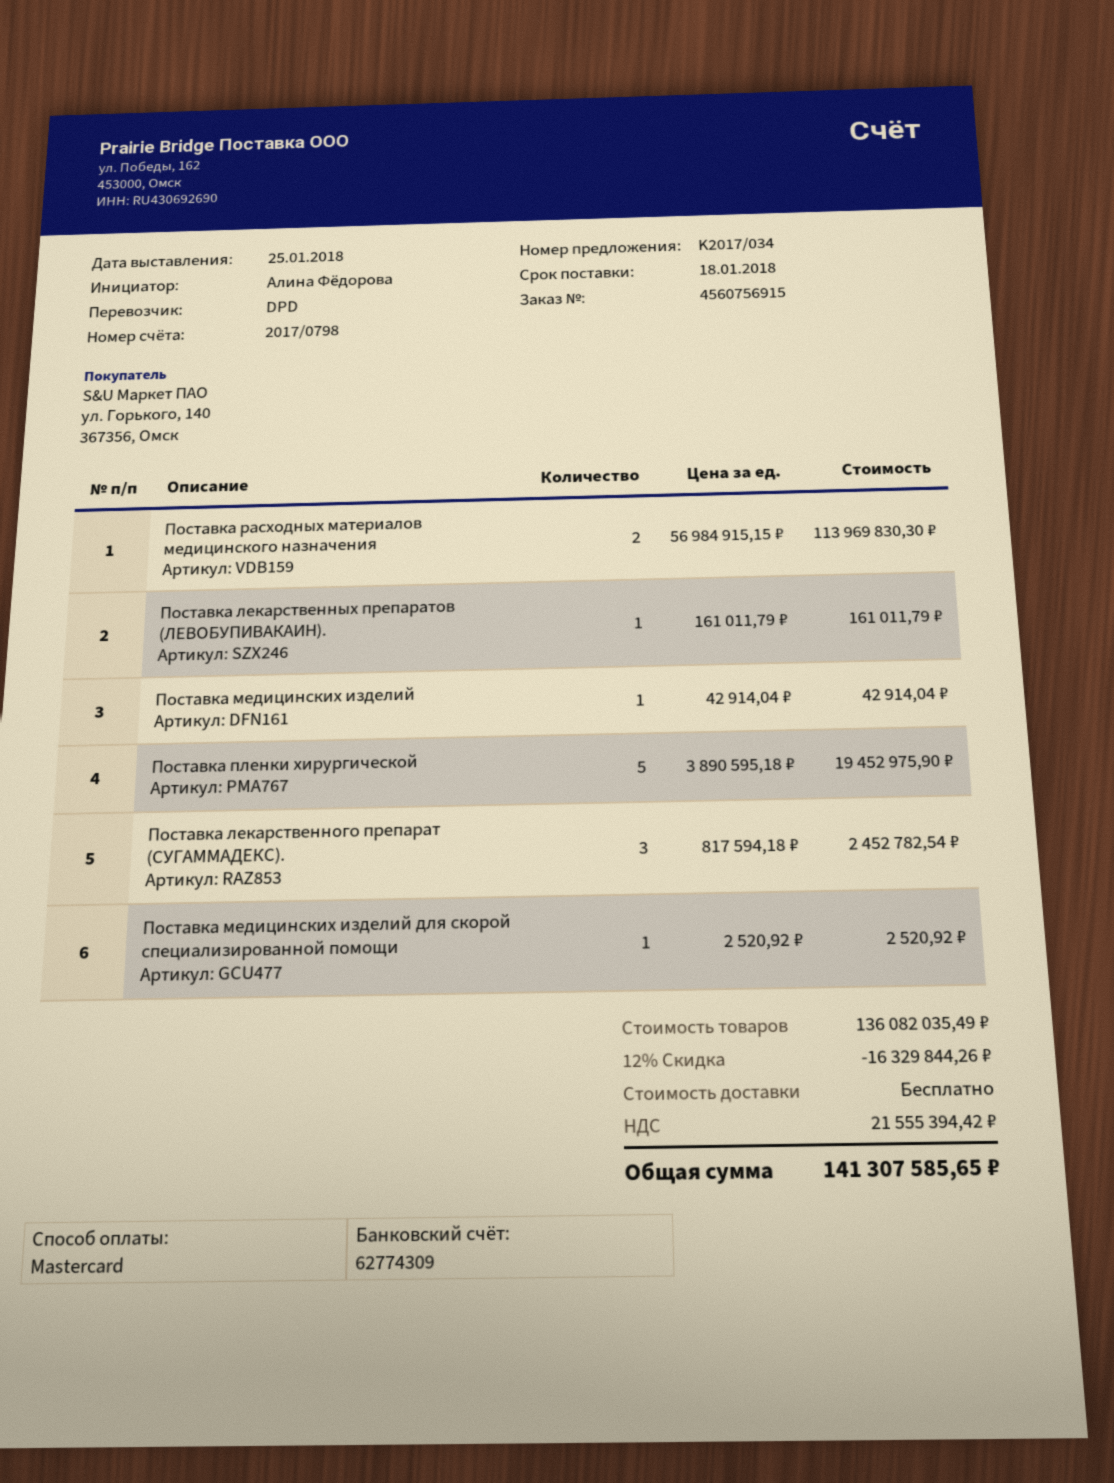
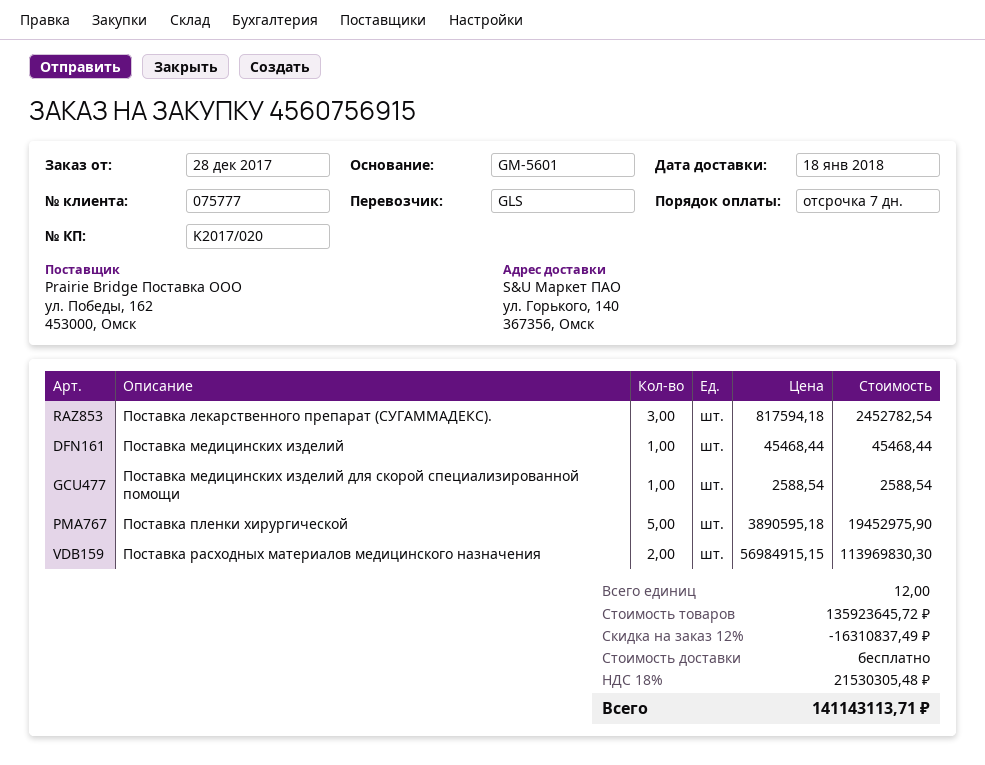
quote number: K2017/034 -> K2017/020
shipping method: DPD -> GLS
Поставка лекарственных препаратов (ЛЕВОБУПИВАКАИН).: 1 x 161011.79 = 161011.79 -> none
Поставка медицинских изделий: 1 x 42914.04 = 42914.04 -> 1 x 45468.44 = 45468.44
Поставка медицинских изделий для скорой специализированной помощи: 1 x 2520.92 = 2520.92 -> 1 x 2588.54 = 2588.54
subtotal: 136082035.49 -> 135923645.72
discount: 12% = 16329844.26 -> 12% = 16310837.49
tax: 21555394.42 -> 21530305.48
total: 141307585.65 -> 141143113.71

